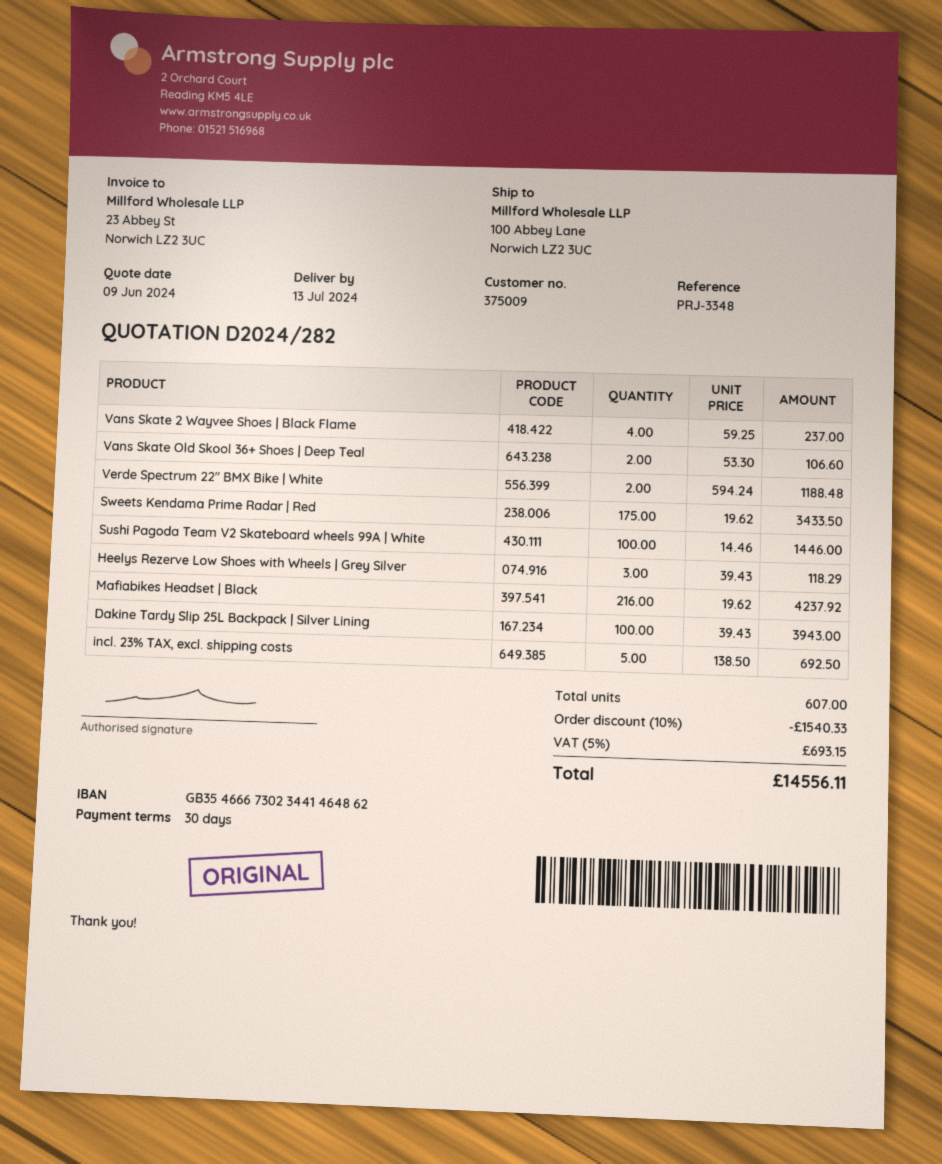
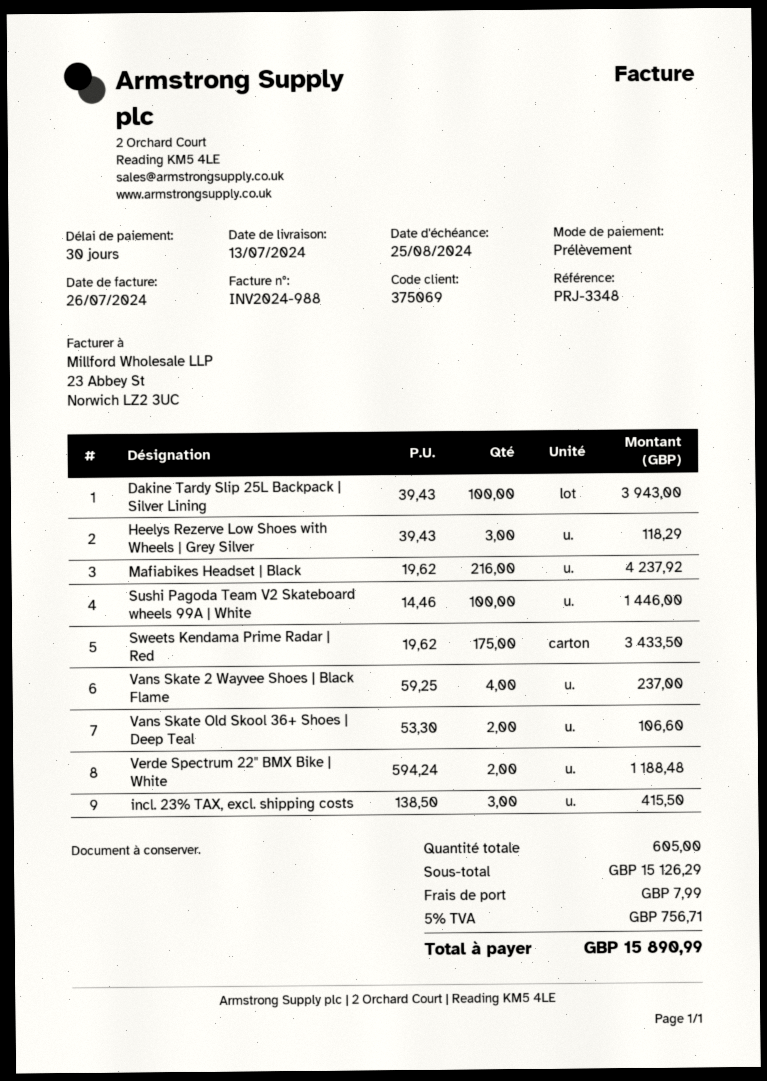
customer number: 375009 -> 375069
incl. 23% TAX, excl. shipping costs: 5 x 138.50 = 692.50 -> 3 x 138.50 = 415.50
total quantity: 607 -> 605
discount: 10% = 1540.33 -> none
shipping: none -> 7.99
tax: 5% = 693.15 -> 5% = 756.71
total: 14556.11 -> 15890.99

